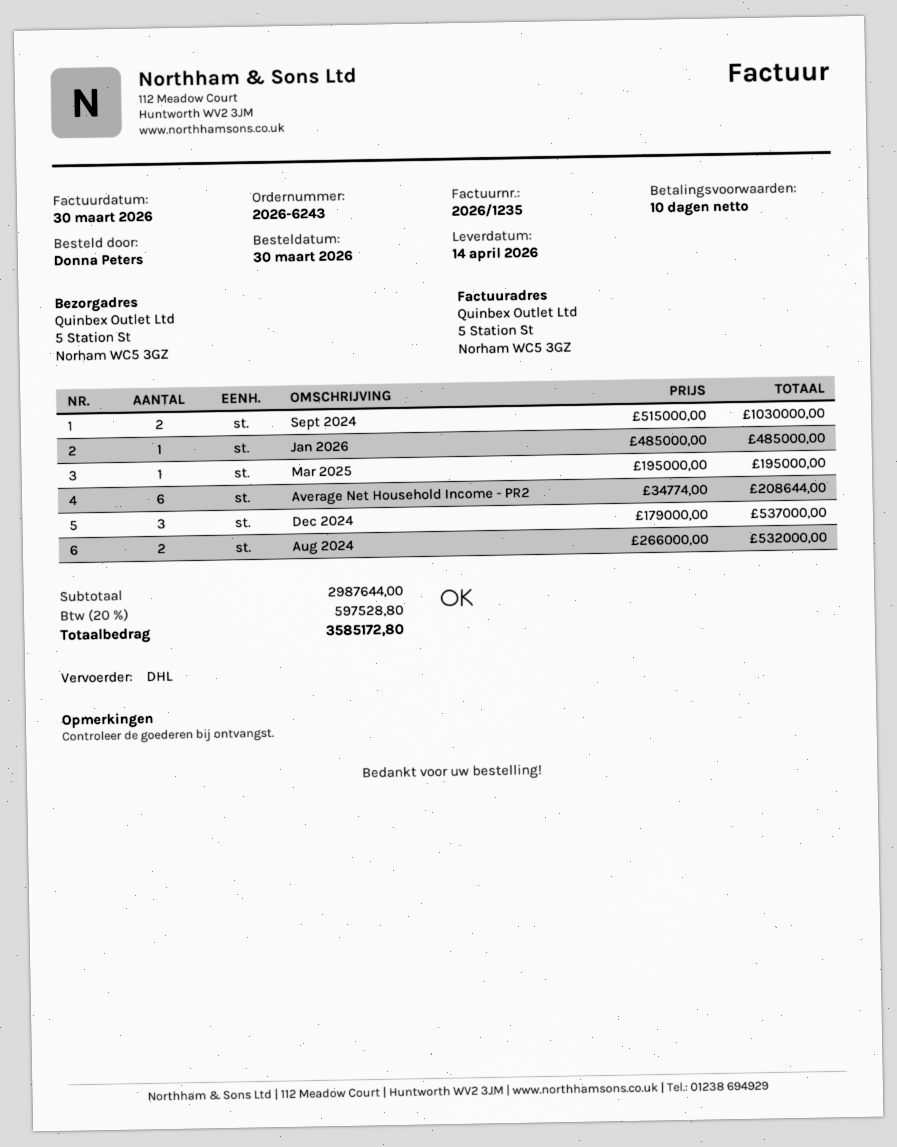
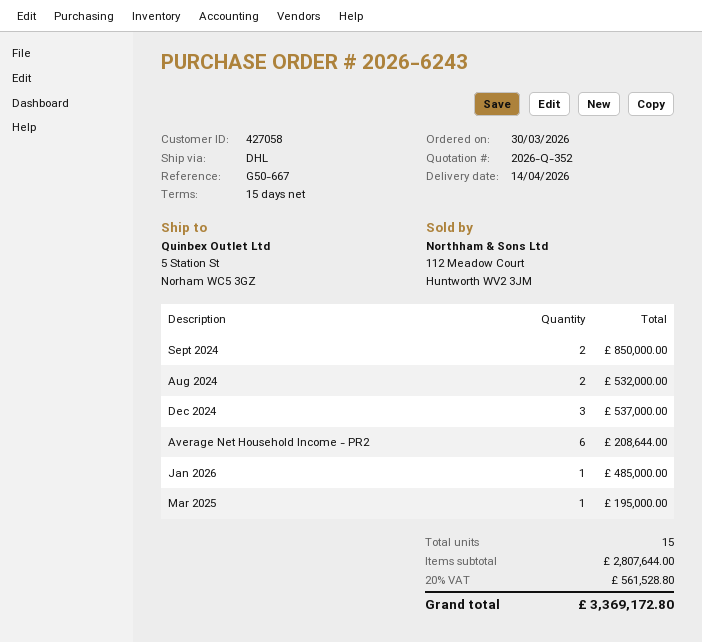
payment terms: 10 days -> 15 days
Sept 2024: 2 for 1030000.00 -> 2 for 850000.00
subtotal: 2987644.00 -> 2807644.00
tax: 20% = 597528.80 -> 20% = 561528.80
total: 3585172.80 -> 3369172.80

